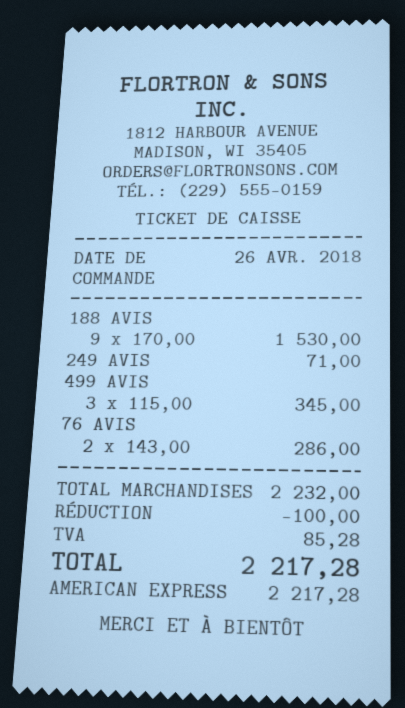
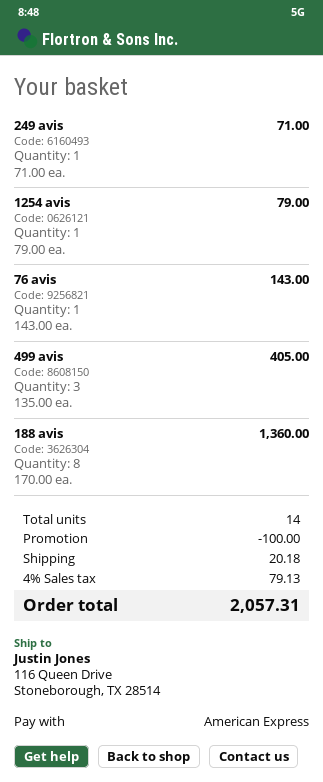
188 AVIS: 9 x 170.00 = 1530.00 -> 8 x 170.00 = 1360.00
499 AVIS: 3 x 115.00 = 345.00 -> 3 x 135.00 = 405.00
76 AVIS: 2 x 143.00 = 286.00 -> 1 x 143.00 = 143.00
1254 avis: none -> 1 x 79.00 = 79.00
shipping: none -> 20.18
tax: 85.28 -> 79.13
total: 2217.28 -> 2057.31

